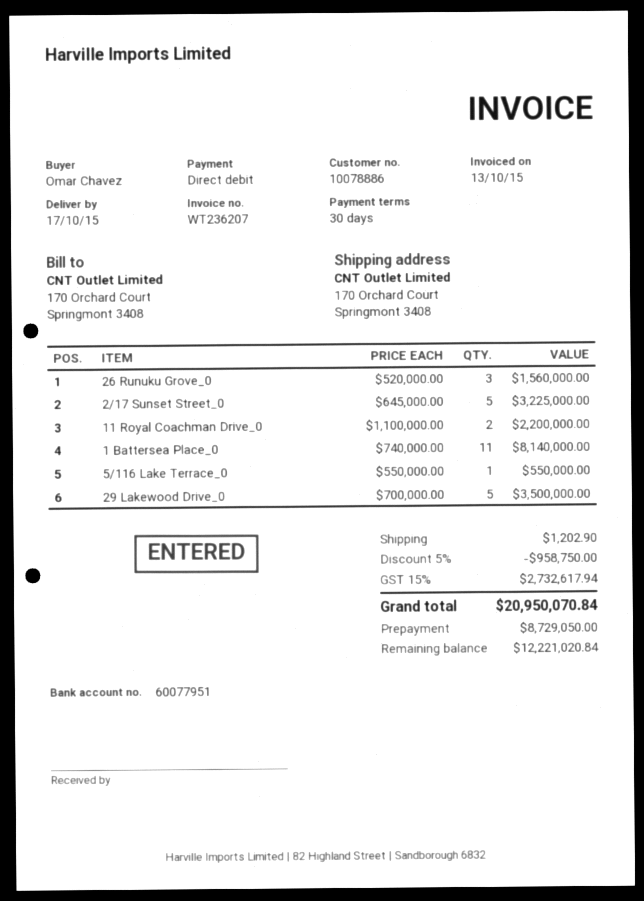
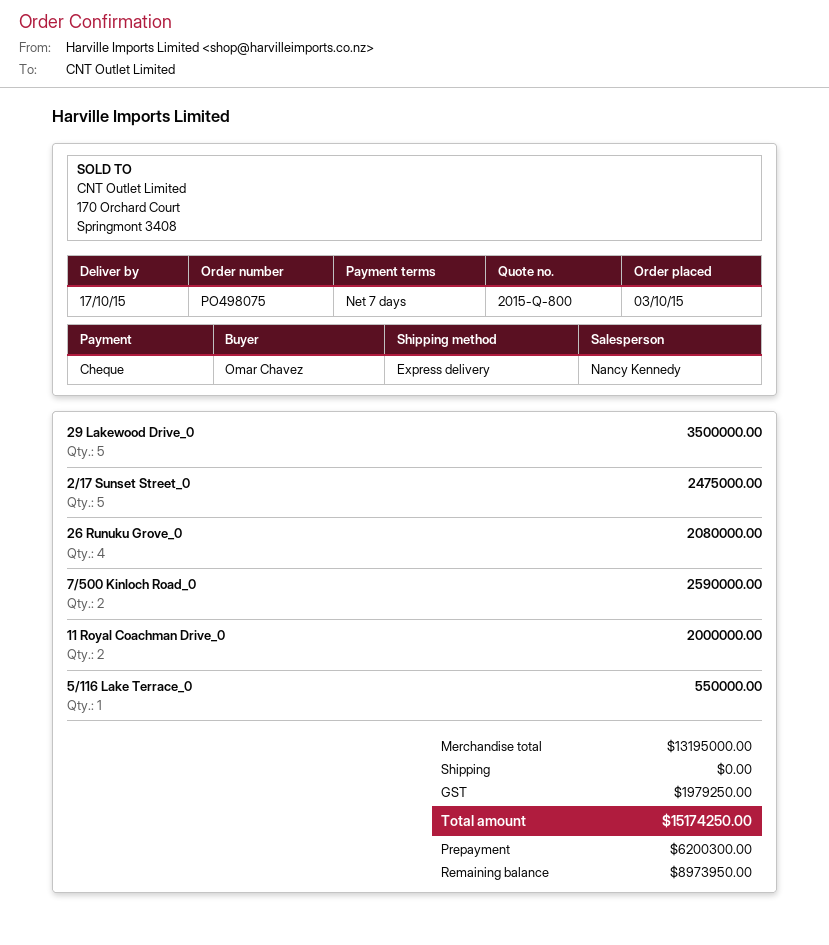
payment terms: 30 days -> 7 days
payment method: direct debit -> cheque
26 Runuku Grove_0: 3 for 1560000.00 -> 4 for 2080000.00
2/17 Sunset Street_0: 5 for 3225000.00 -> 5 for 2475000.00
11 Royal Coachman Drive_0: 2 for 2200000.00 -> 2 for 2000000.00
1 Battersea Place_0: 11 for 8140000.00 -> none
7/500 Kinloch Road_0: none -> 2 for 2590000.00
discount: 5% = 958750.00 -> none
shipping: 1202.90 -> 0.00
tax: 2732617.94 -> 1979250.00
total: 20950070.84 -> 15174250.00
deposit: 8729050.00 -> 6200300.00
balance: 12221020.84 -> 8973950.00

